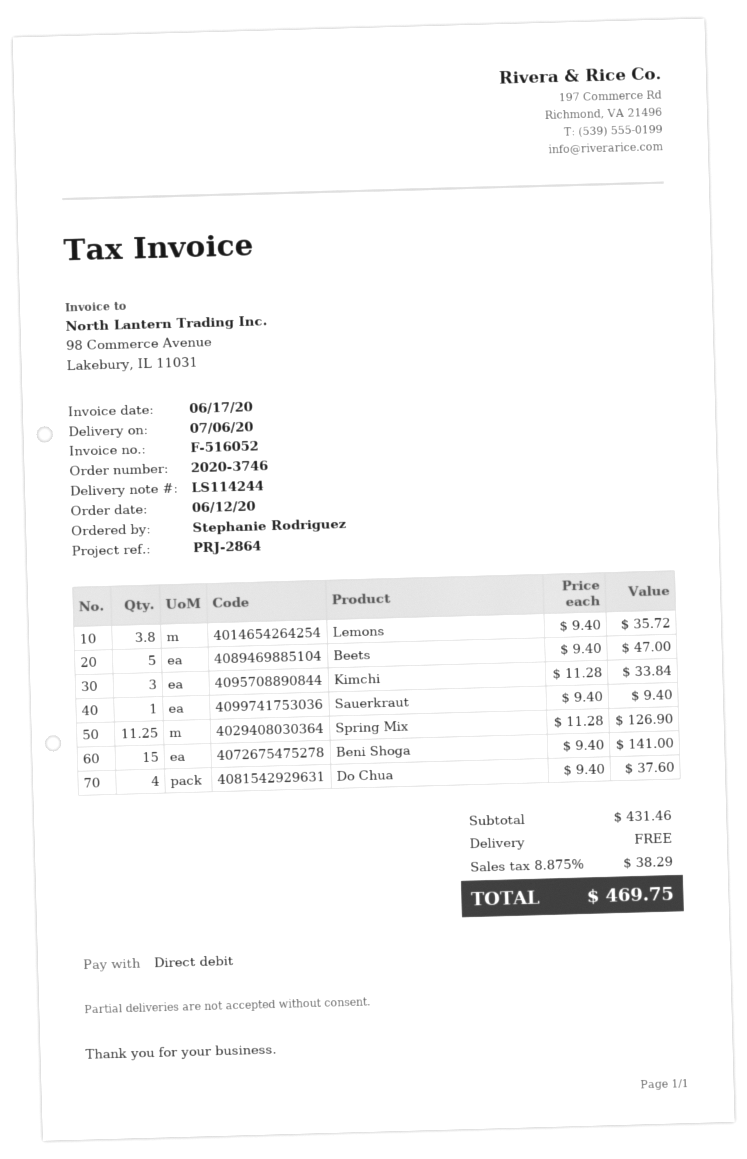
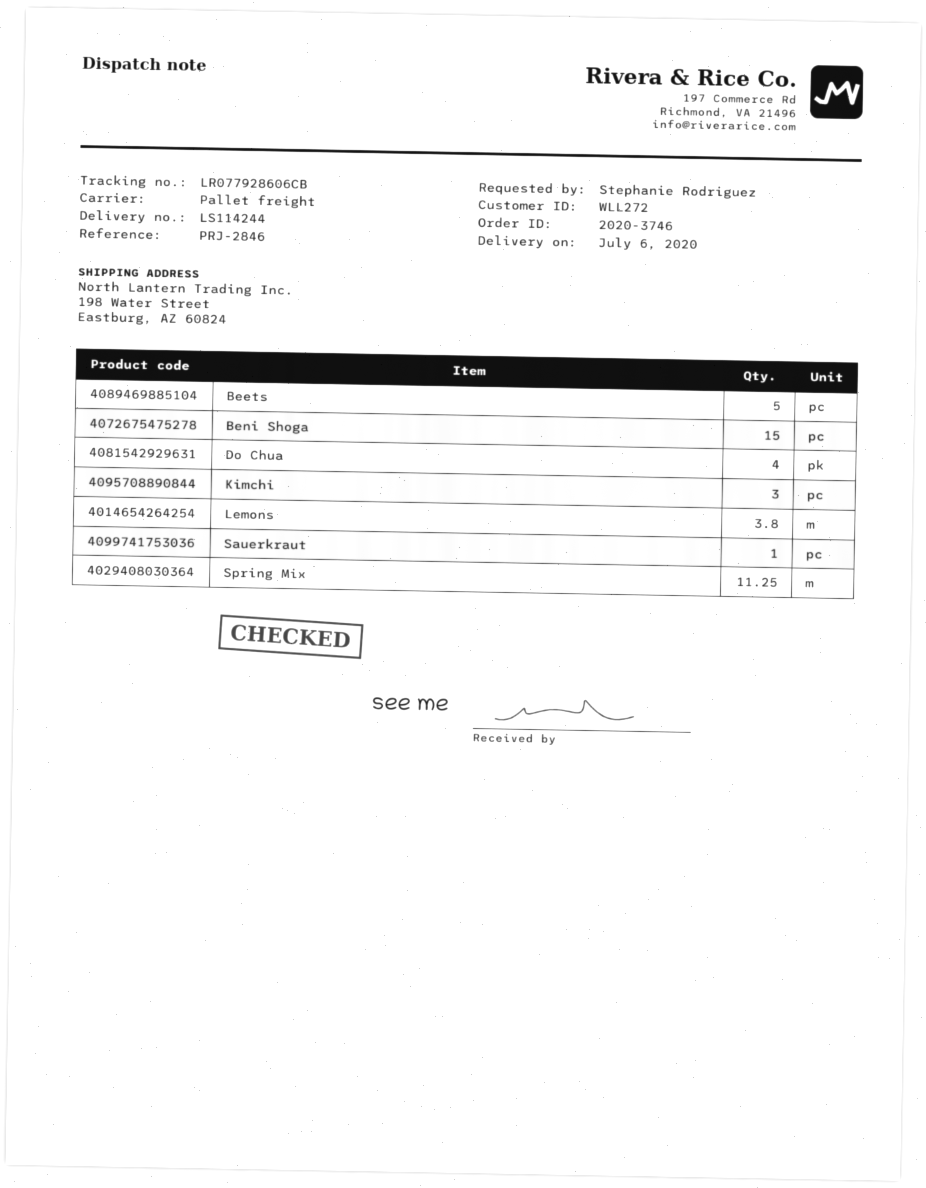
reference: PRJ-2864 -> PRJ-2846

